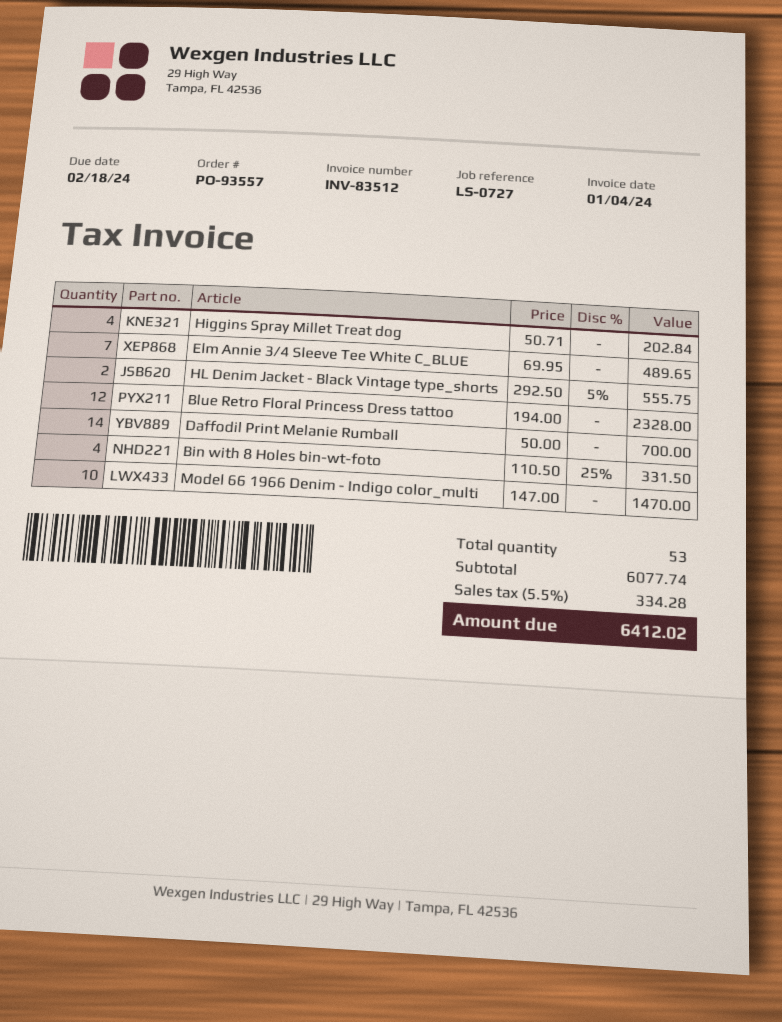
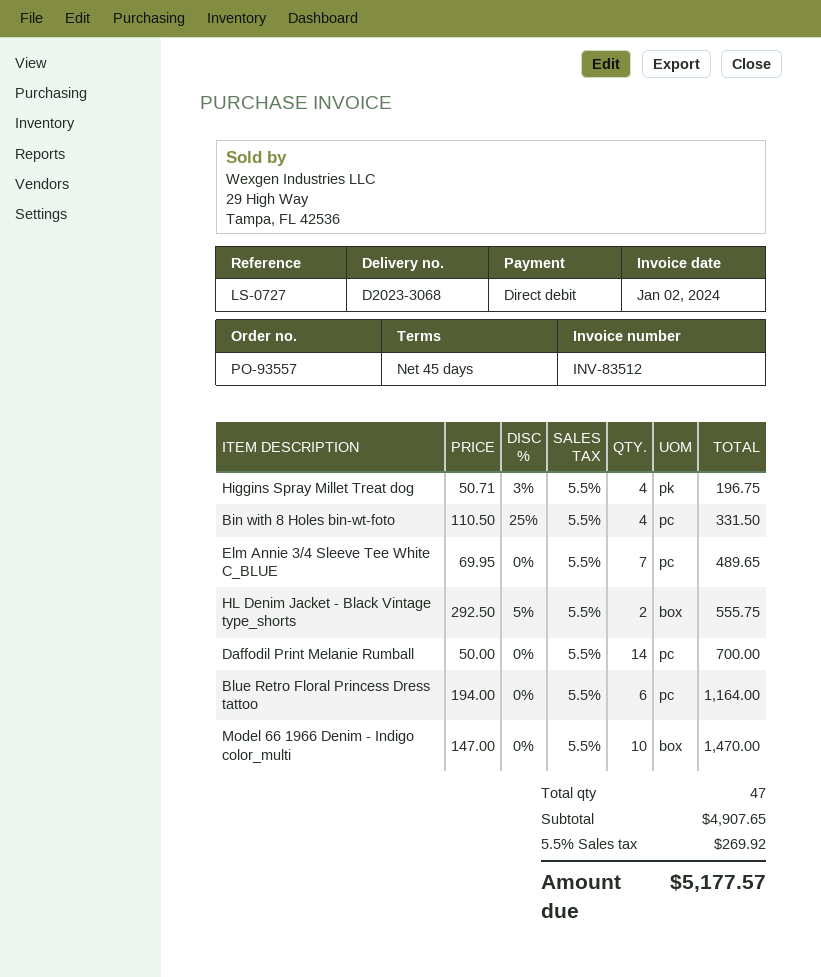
invoice date: 2024-01-04 -> 2024-01-02
Higgins Spray Millet Treat dog: 4 x 50.71 = 202.84 -> 4 x 50.71 - 3% = 196.75
Blue Retro Floral Princess Dress tattoo: 12 x 194.00 = 2328.00 -> 6 x 194.00 = 1164.00
total quantity: 53 -> 47
subtotal: 6077.74 -> 4907.65
tax: 5.5% = 334.28 -> 5.5% = 269.92
total: 6412.02 -> 5177.57

